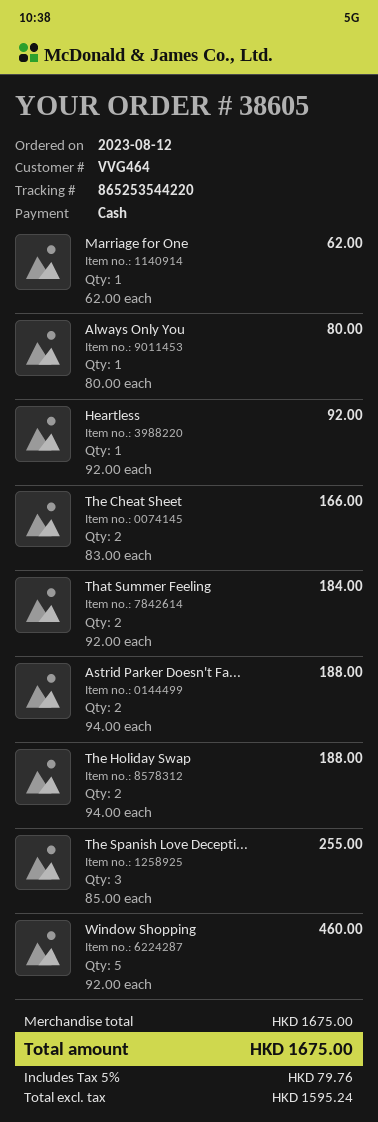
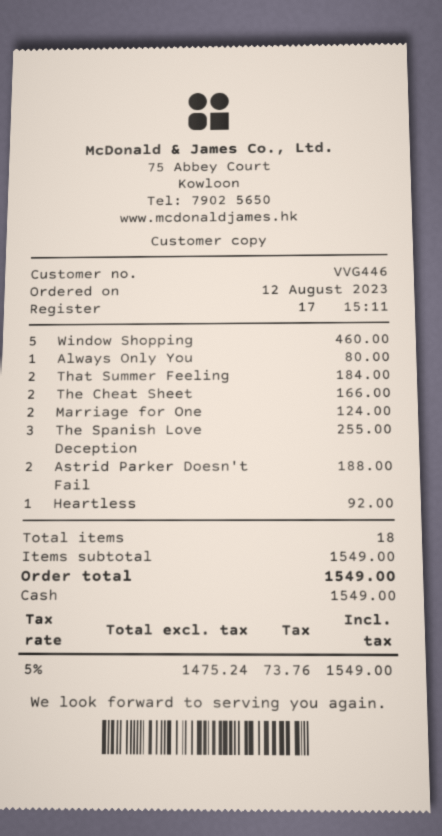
customer number: VVG464 -> VVG446
Marriage for One: 1 for 62.00 -> 2 for 124.00
The Holiday Swap: 2 for 188.00 -> none
subtotal: 1675.00 -> 1549.00
net: 1595.24 -> 1475.24
tax: 5% = 79.76 -> 5% = 73.76
total: 1675.00 -> 1549.00

